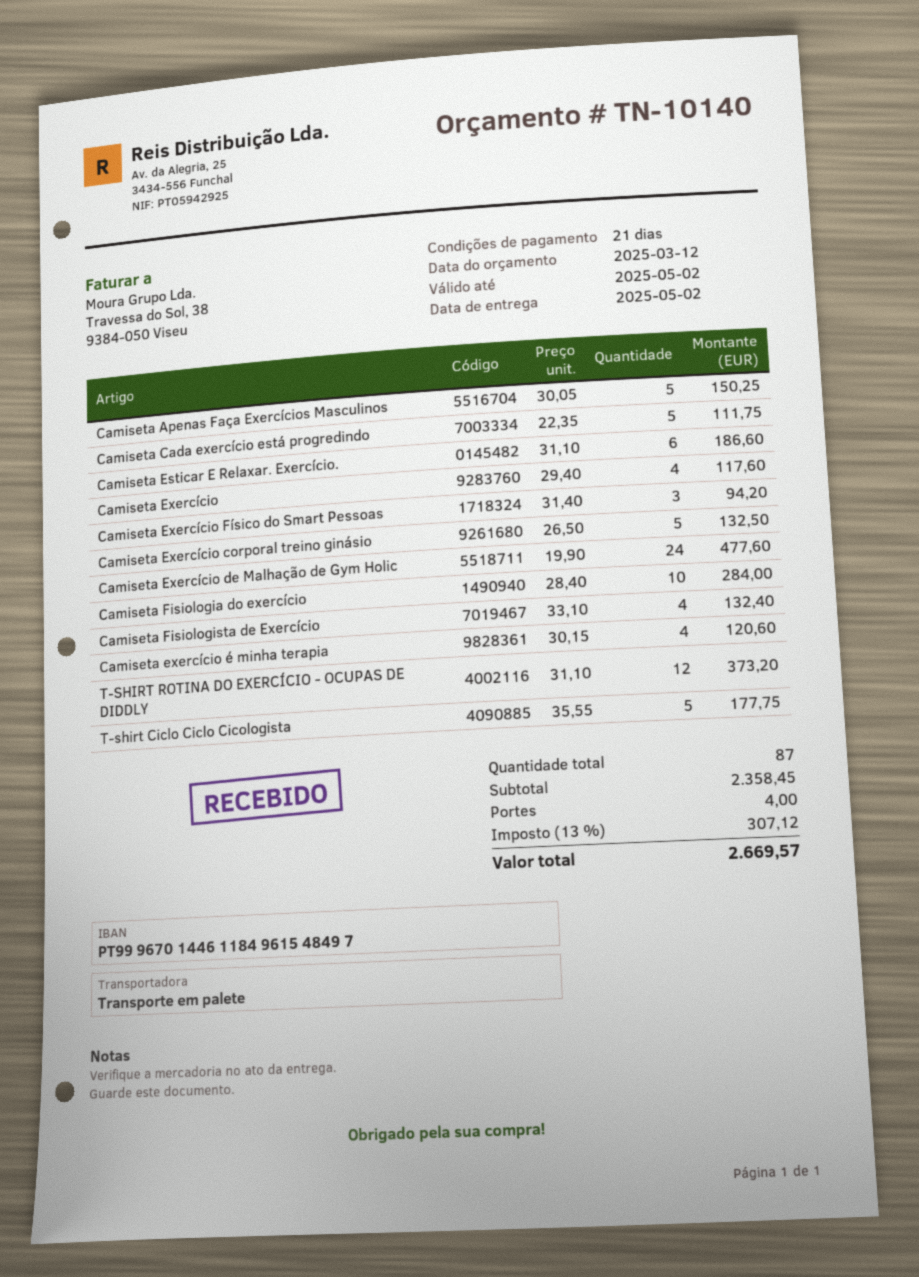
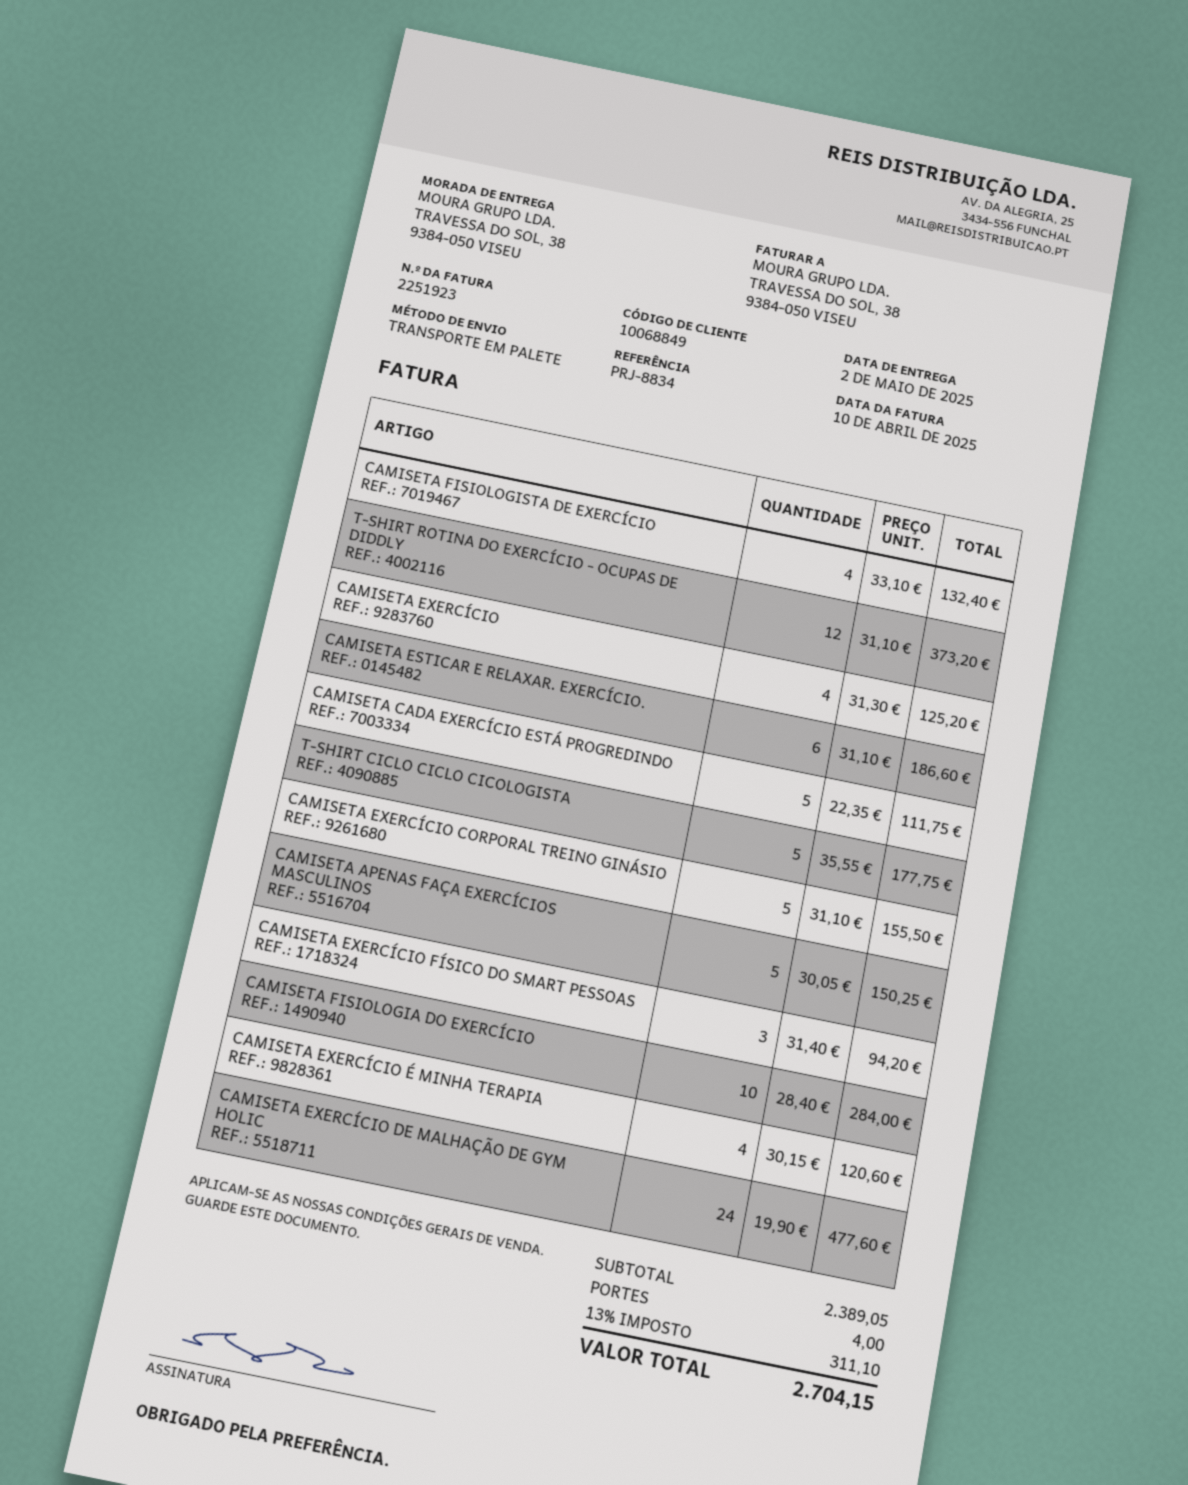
Camiseta Exercício: 4 x 29.40 = 117.60 -> 4 x 31.30 = 125.20
Camiseta Exercício corporal treino ginásio: 5 x 26.50 = 132.50 -> 5 x 31.10 = 155.50
subtotal: 2358.45 -> 2389.05
tax: 13% = 307.12 -> 13% = 311.10
total: 2669.57 -> 2704.15

